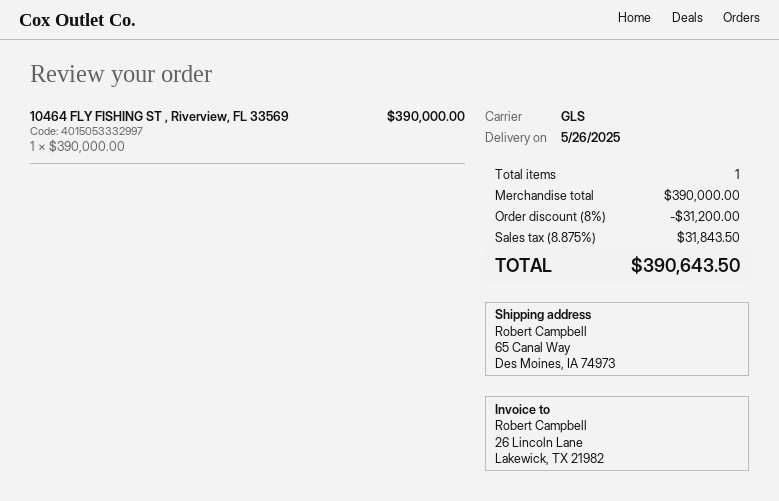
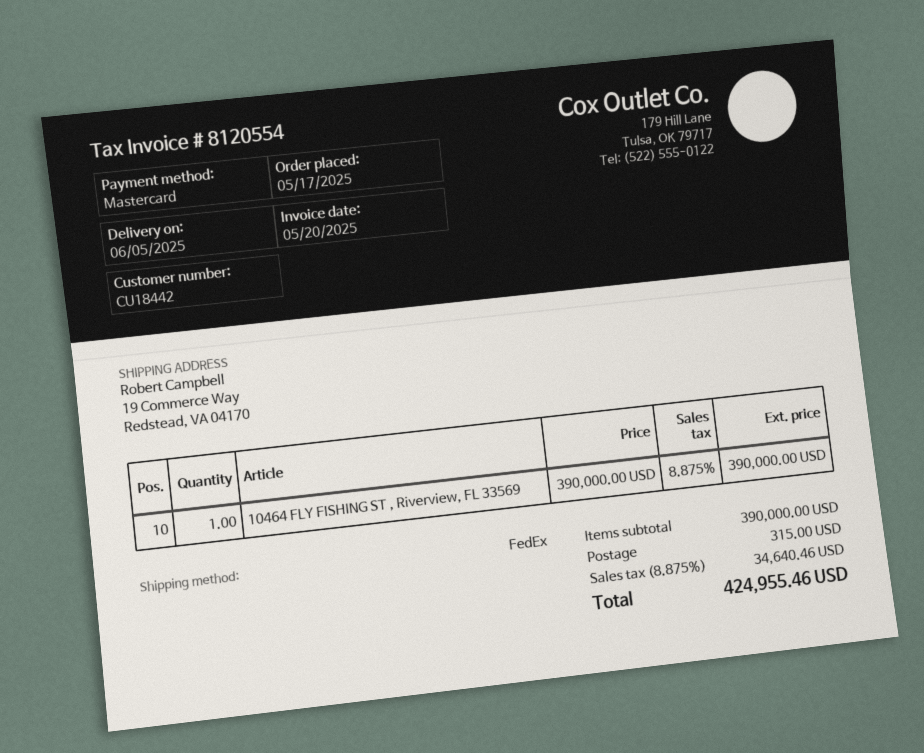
delivery date: 2025-05-26 -> 2025-06-05
shipping method: GLS -> FedEx
ship to: 65 Canal Way, Des Moines, IA 74973 -> 19 Commerce Way, Redstead, VA 04170
discount: 8% = 31200.00 -> none
shipping: none -> 315.00
tax: 8.875% = 31843.50 -> 8.875% = 34640.46
total: 390643.50 -> 424955.46

